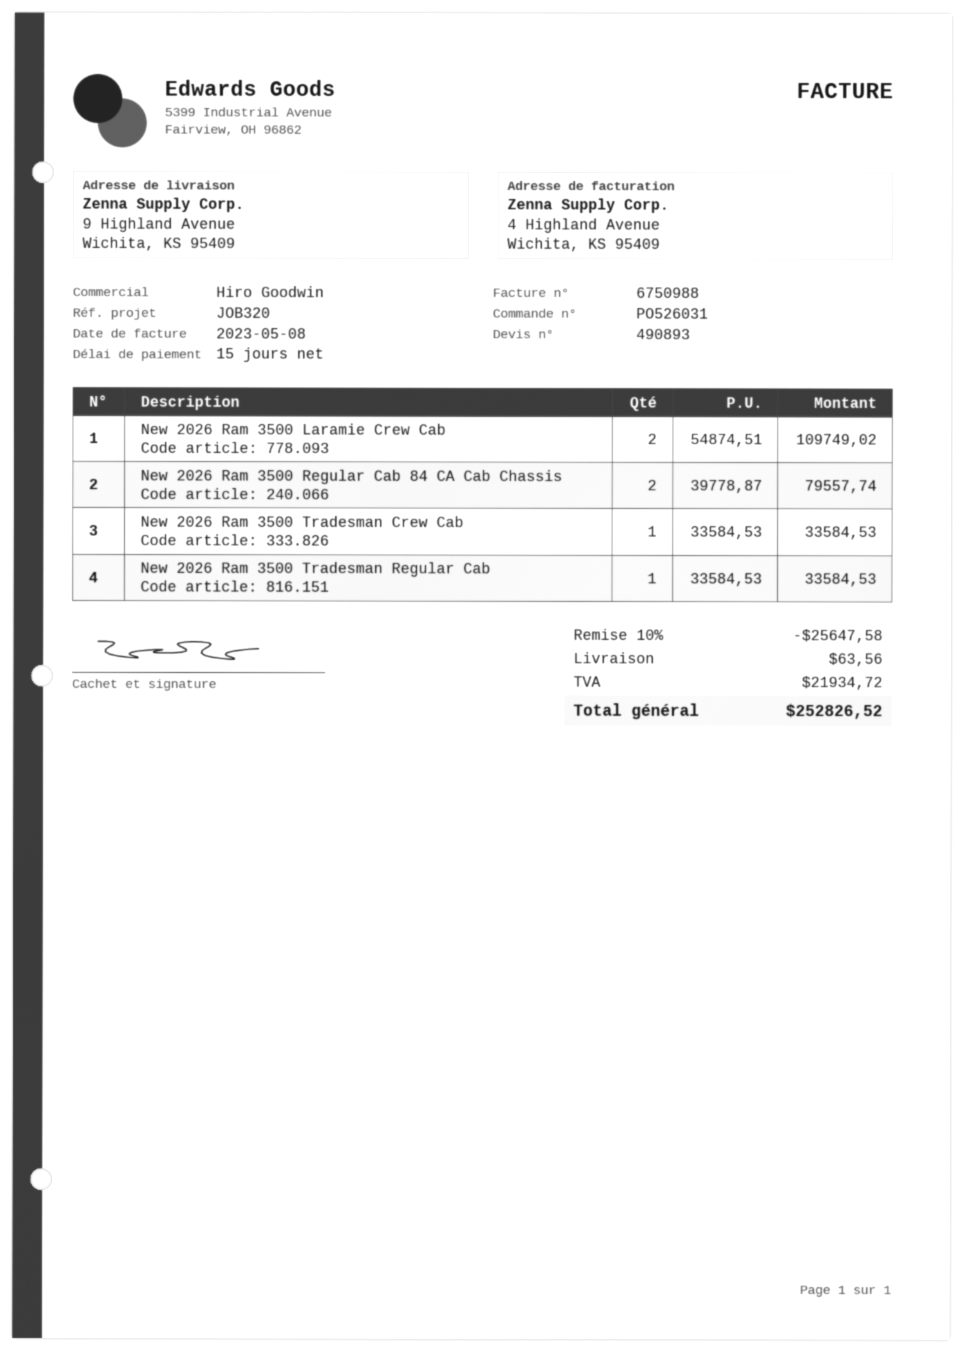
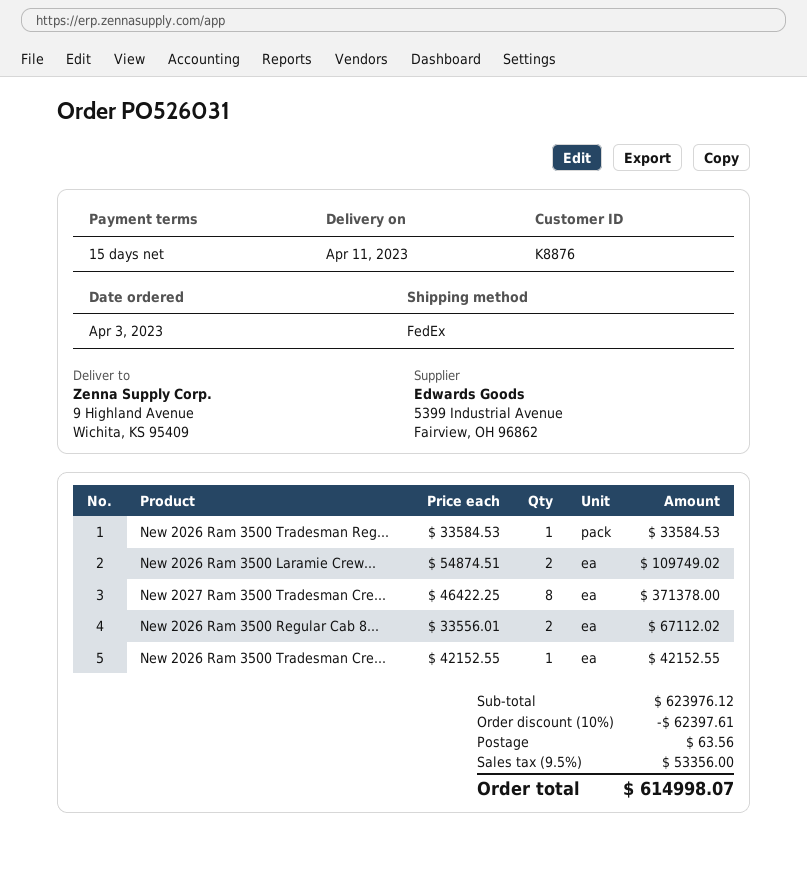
New 2026 Ram 3500 Regular Cab 84 CA Cab Chassis: 2 x 39778.87 = 79557.74 -> 2 x 33556.01 = 67112.02
New 2026 Ram 3500 Tradesman Crew Cab: 1 x 33584.53 = 33584.53 -> 1 x 42152.55 = 42152.55
New 2027 Ram 3500 Tradesman Cre...: none -> 8 x 46422.25 = 371378.00
discount: 10% = 25647.58 -> 10% = 62397.61
tax: 21934.72 -> 53356.00
total: 252826.52 -> 614998.07

